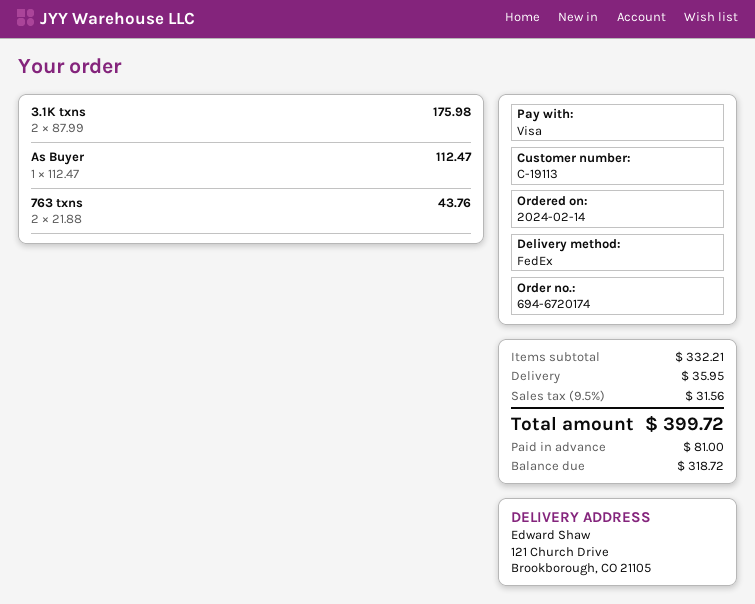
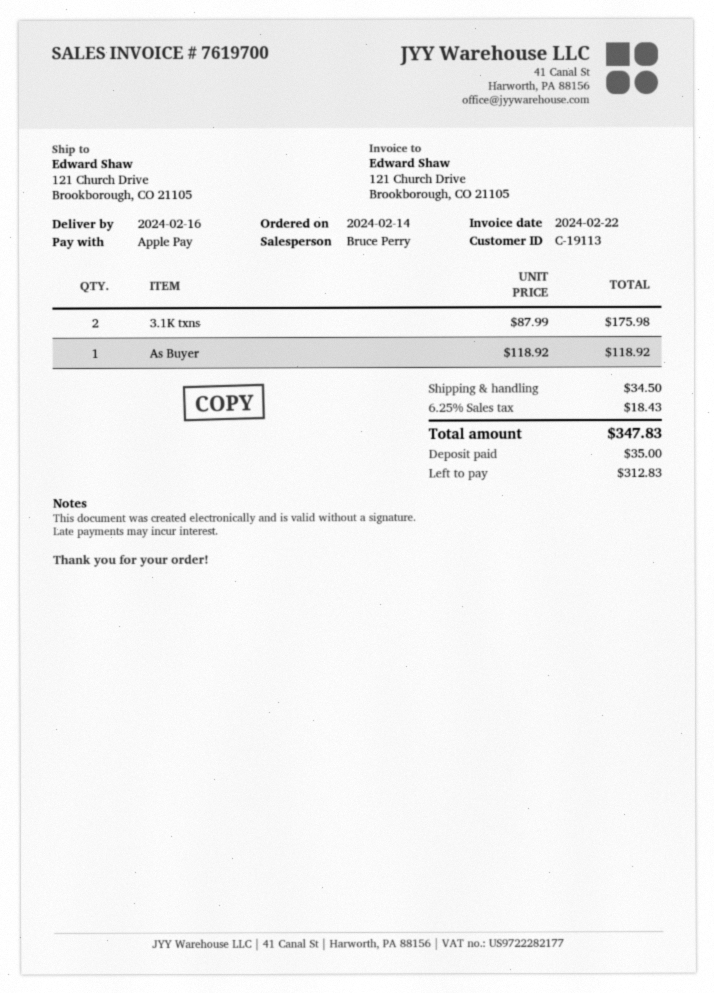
payment method: Visa -> Apple Pay
As Buyer: 1 x 112.47 = 112.47 -> 1 x 118.92 = 118.92
763 txns: 2 x 21.88 = 43.76 -> none
shipping: 35.95 -> 34.50
tax: 9.5% = 31.56 -> 6.25% = 18.43
total: 399.72 -> 347.83
deposit: 81.00 -> 35.00
balance: 318.72 -> 312.83

